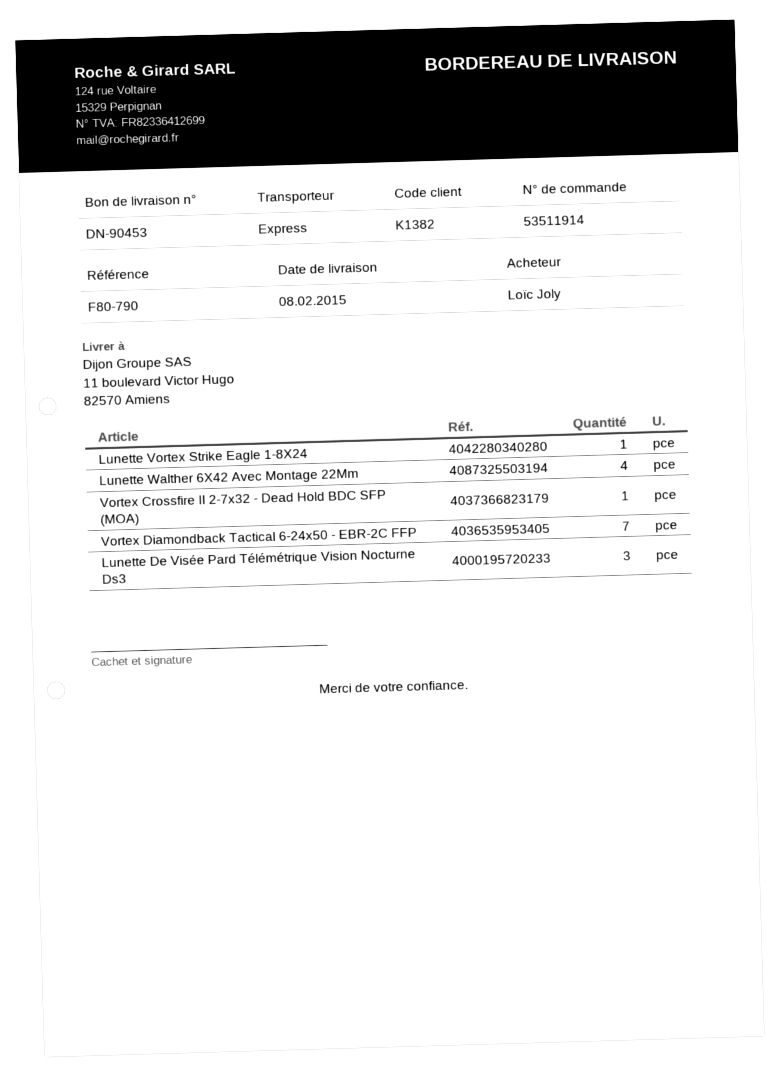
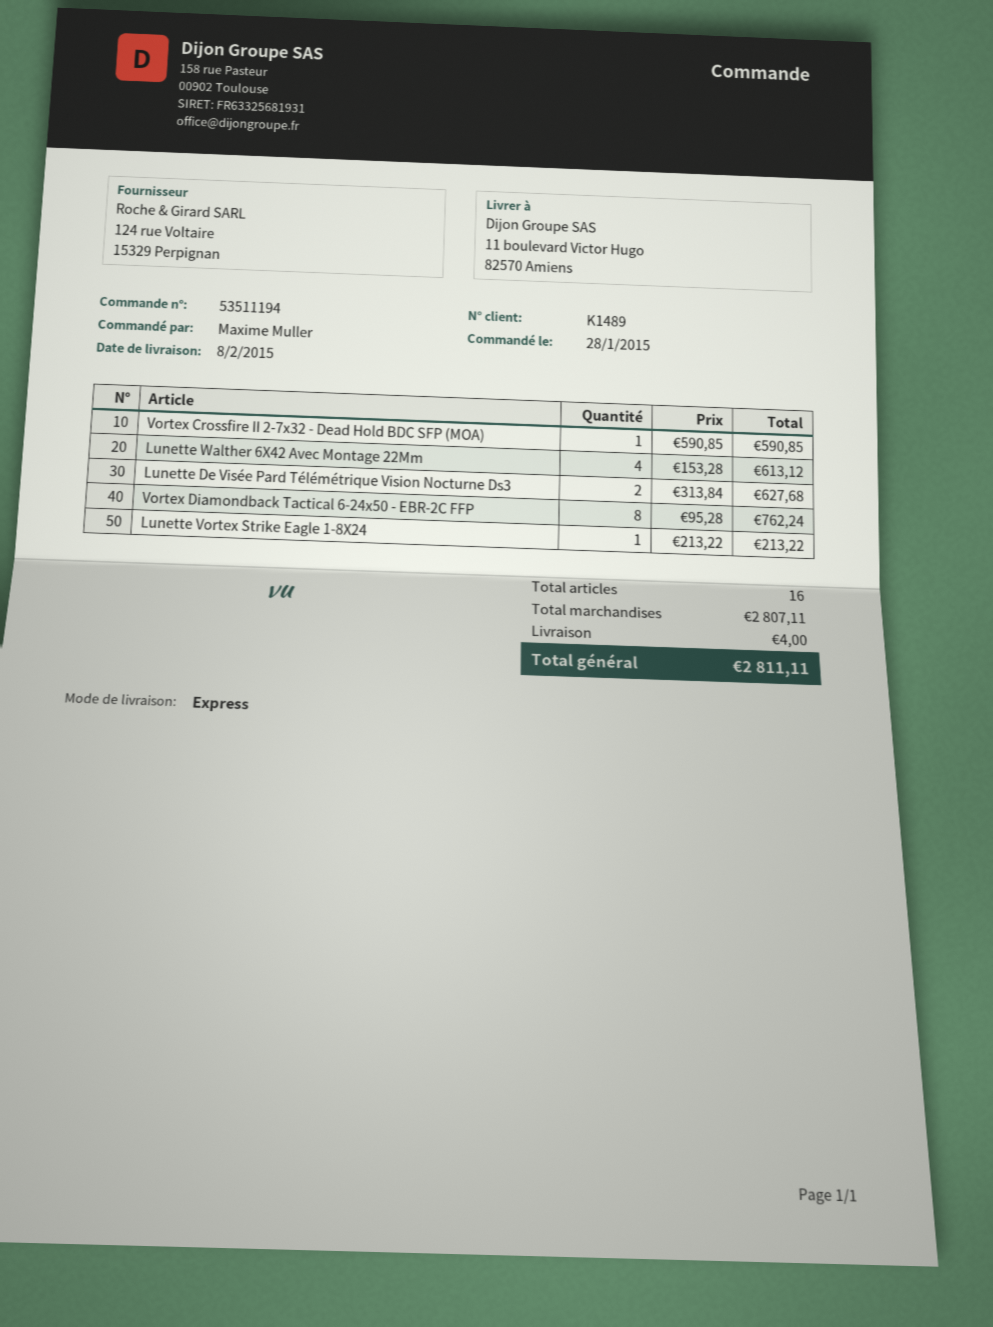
order number: 53511914 -> 53511194
customer number: K1382 -> K1489
ordered by: Loïc Joly -> Maxime Muller
Vortex Diamondback Tactical 6-24x50 - EBR-2C FFP: 7 -> 8
Lunette De Visée Pard Télémétrique Vision Nocturne Ds3: 3 -> 2

